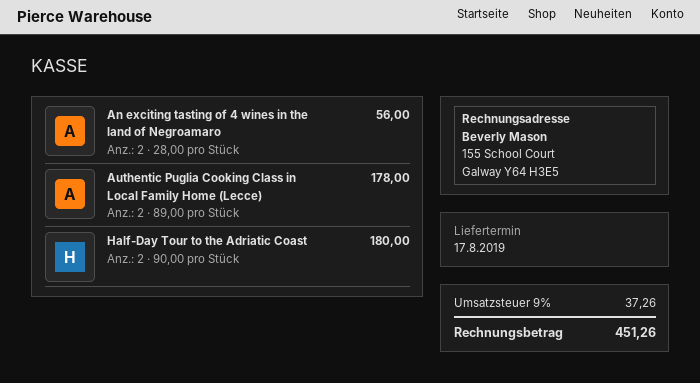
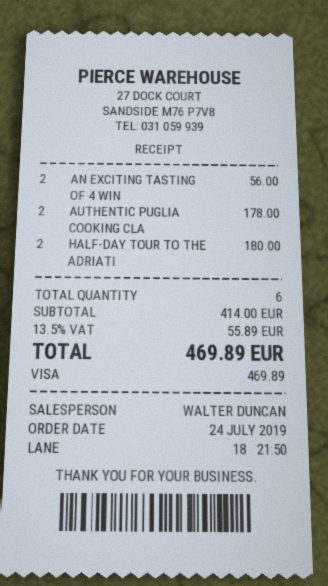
tax: 9% = 37.26 -> 13.5% = 55.89
total: 451.26 -> 469.89

